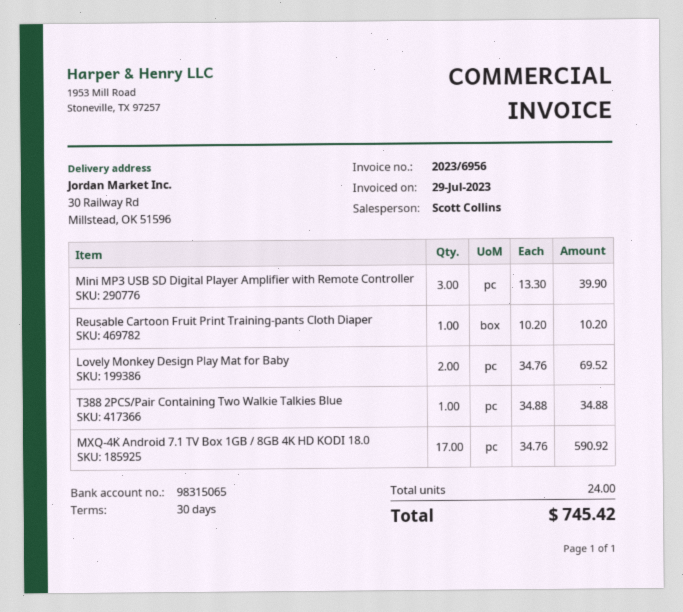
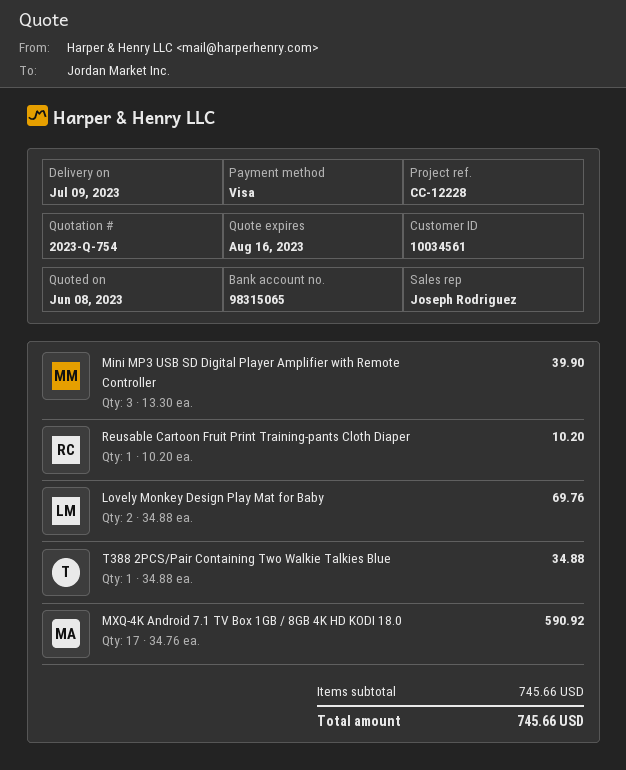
sales rep: Scott Collins -> Joseph Rodriguez
Lovely Monkey Design Play Mat for Baby: 2 x 34.76 = 69.52 -> 2 x 34.88 = 69.76
total: 745.42 -> 745.66

